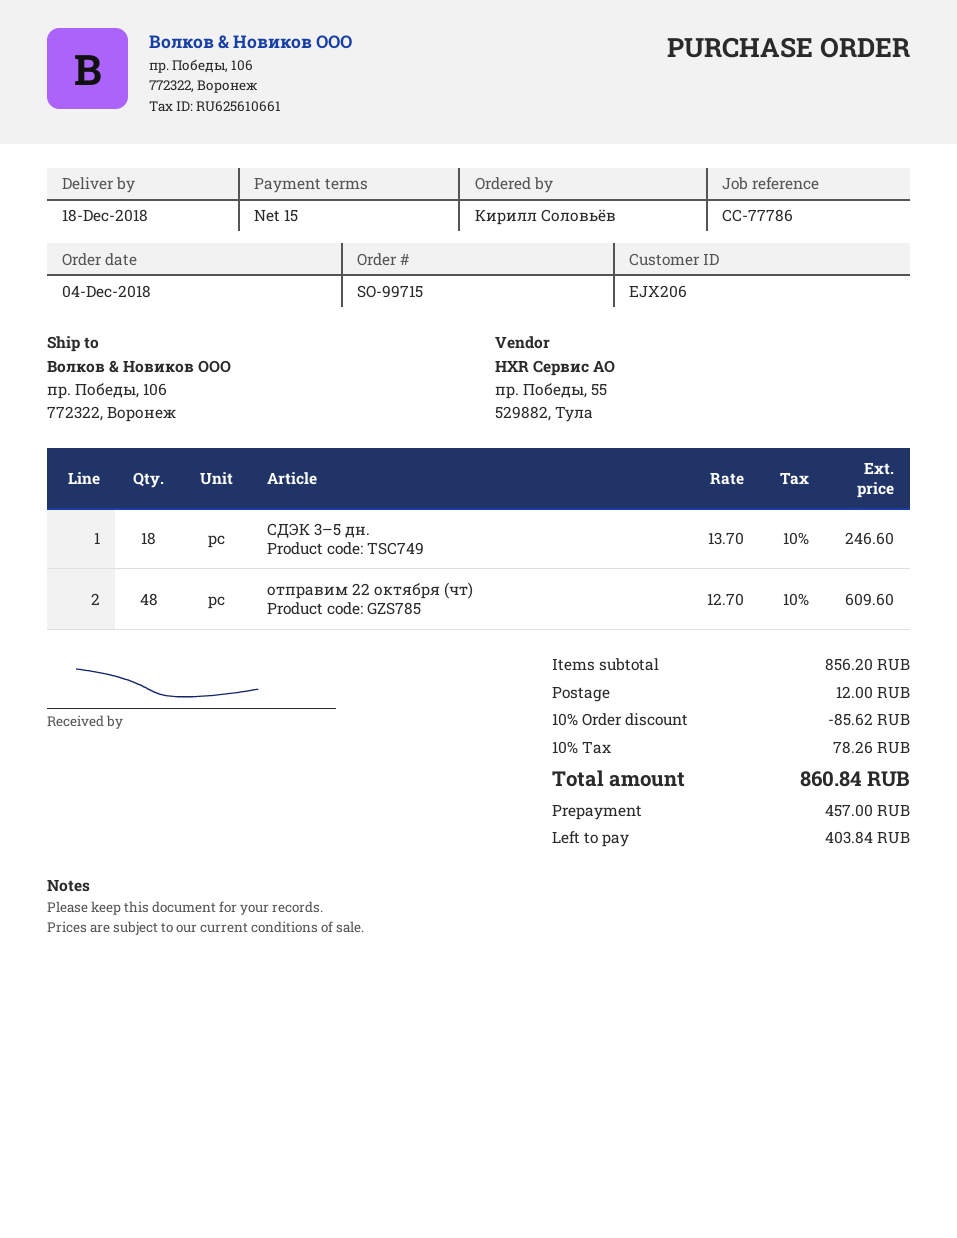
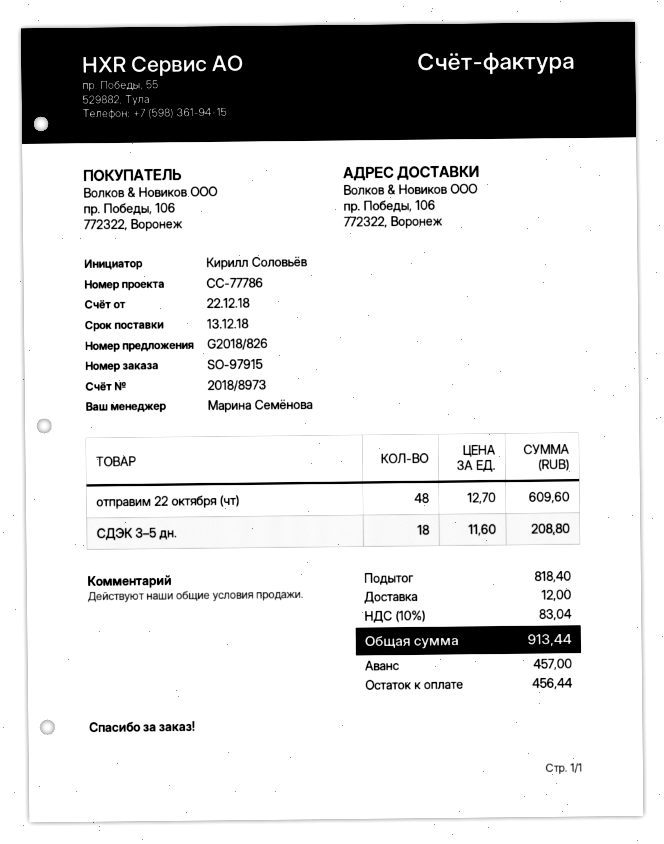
order number: SO-99715 -> SO-97915
delivery date: 2018-12-18 -> 2018-12-13
СДЭК 3–5 дн.: 18 x 13.70 = 246.60 -> 18 x 11.60 = 208.80
subtotal: 856.20 -> 818.40
discount: 10% = 85.62 -> none
tax: 10% = 78.26 -> 10% = 83.04
total: 860.84 -> 913.44
balance: 403.84 -> 456.44

